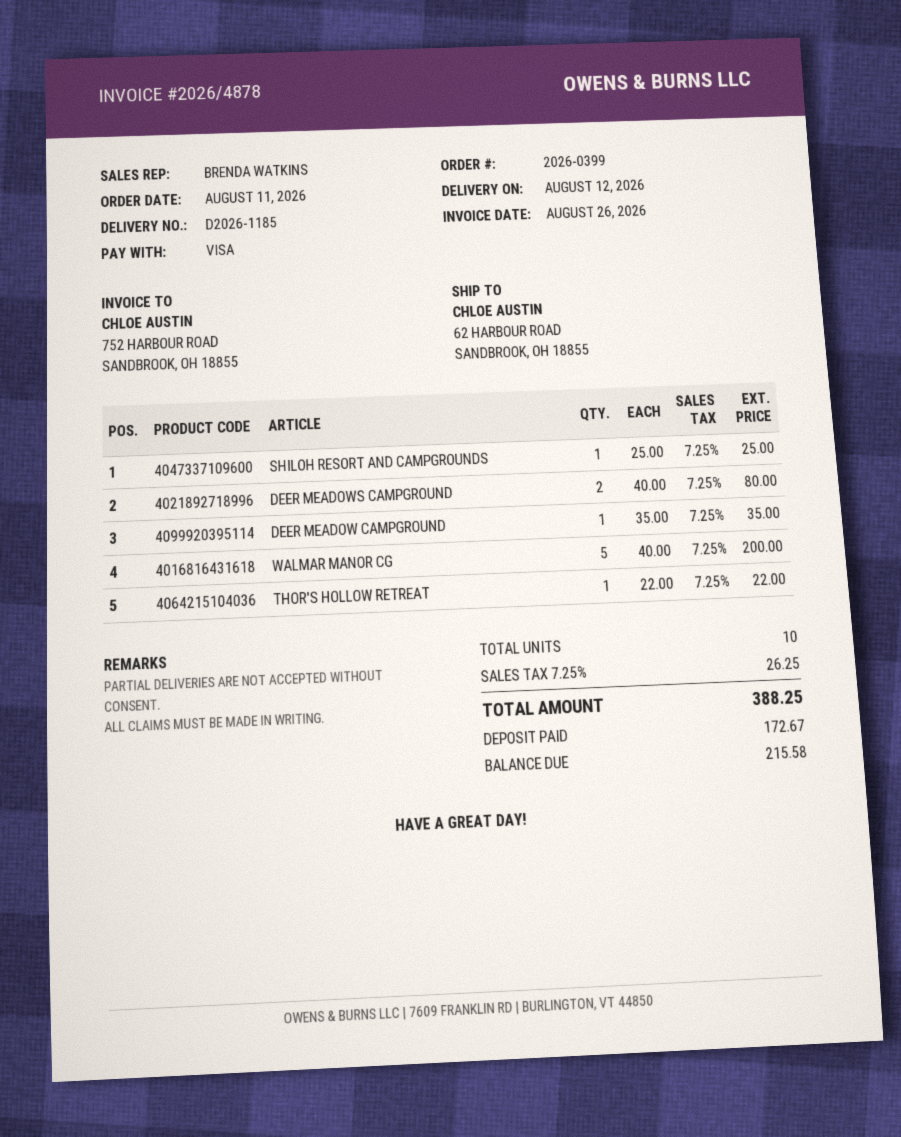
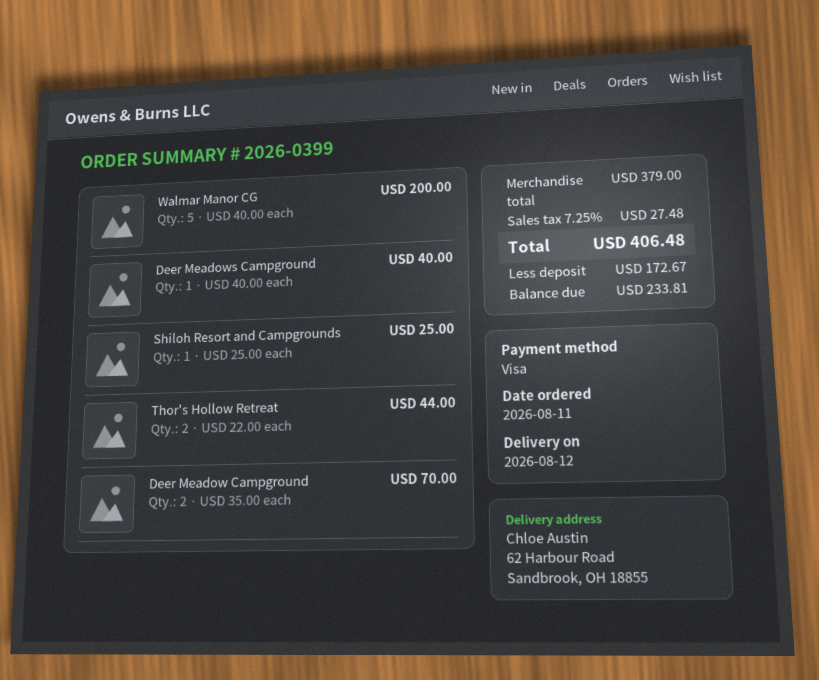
DEER MEADOWS CAMPGROUND: 2 x 40.00 = 80.00 -> 1 x 40.00 = 40.00
DEER MEADOW CAMPGROUND: 1 x 35.00 = 35.00 -> 2 x 35.00 = 70.00
THOR'S HOLLOW RETREAT: 1 x 22.00 = 22.00 -> 2 x 22.00 = 44.00
tax: 7.25% = 26.25 -> 7.25% = 27.48
total: 388.25 -> 406.48
balance: 215.58 -> 233.81

